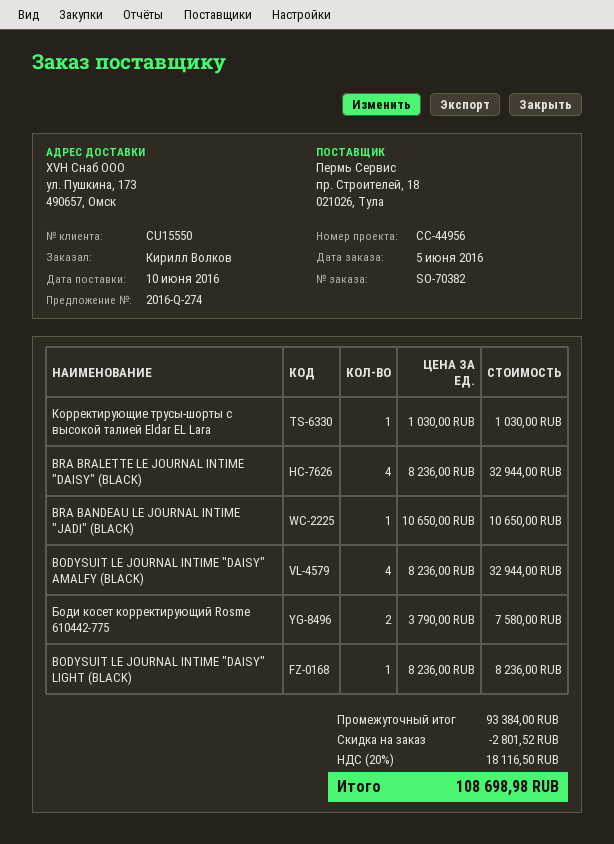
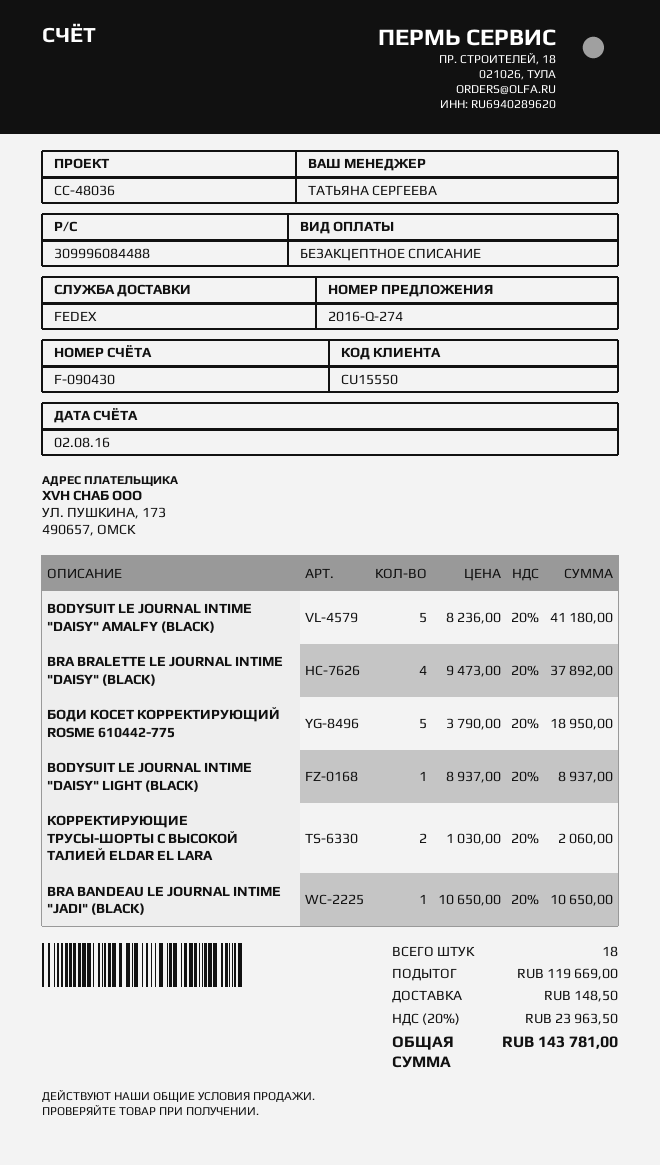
reference: CC-44956 -> CC-48036
Корректирующие трусы-шорты с высокой талией Eldar EL Lara: 1 x 1030.00 = 1030.00 -> 2 x 1030.00 = 2060.00
BRA BRALETTE LE JOURNAL INTIME "DAISY" (BLACK): 4 x 8236.00 = 32944.00 -> 4 x 9473.00 = 37892.00
BODYSUIT LE JOURNAL INTIME "DAISY" AMALFY (BLACK): 4 x 8236.00 = 32944.00 -> 5 x 8236.00 = 41180.00
Боди косет корректирующий Rosme 610442-775: 2 x 3790.00 = 7580.00 -> 5 x 3790.00 = 18950.00
BODYSUIT LE JOURNAL INTIME "DAISY" LIGHT (BLACK): 1 x 8236.00 = 8236.00 -> 1 x 8937.00 = 8937.00
subtotal: 93384.00 -> 119669.00
discount: 2801.52 -> none
shipping: none -> 148.50
tax: 20% = 18116.50 -> 20% = 23963.50
total: 108698.98 -> 143781.00

